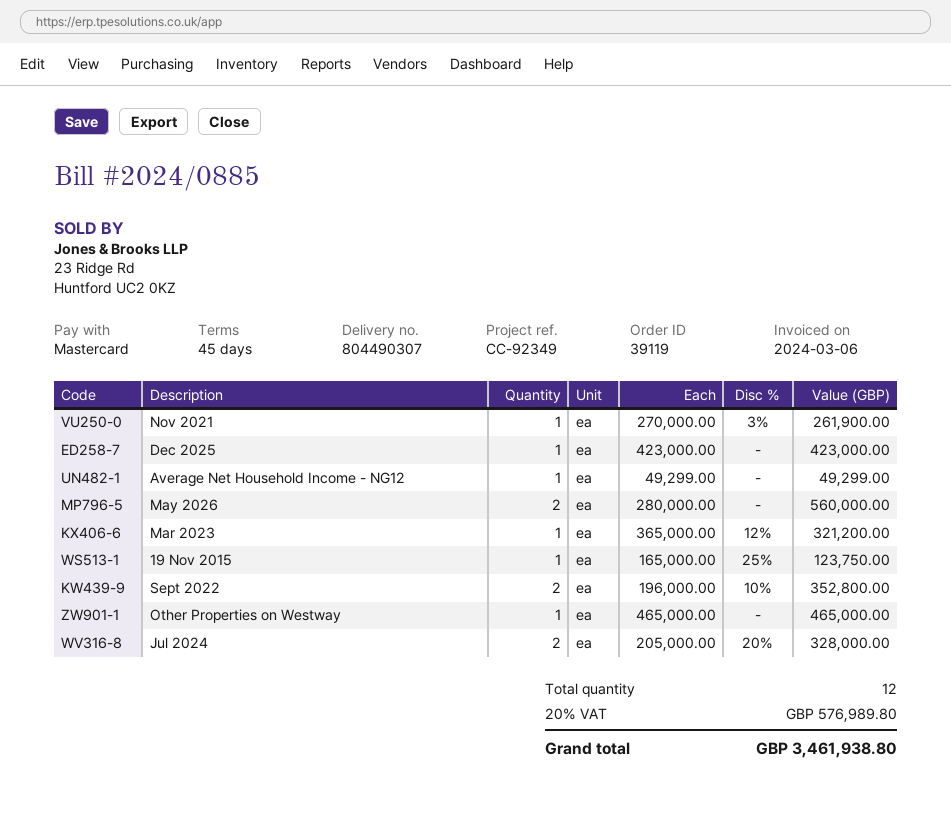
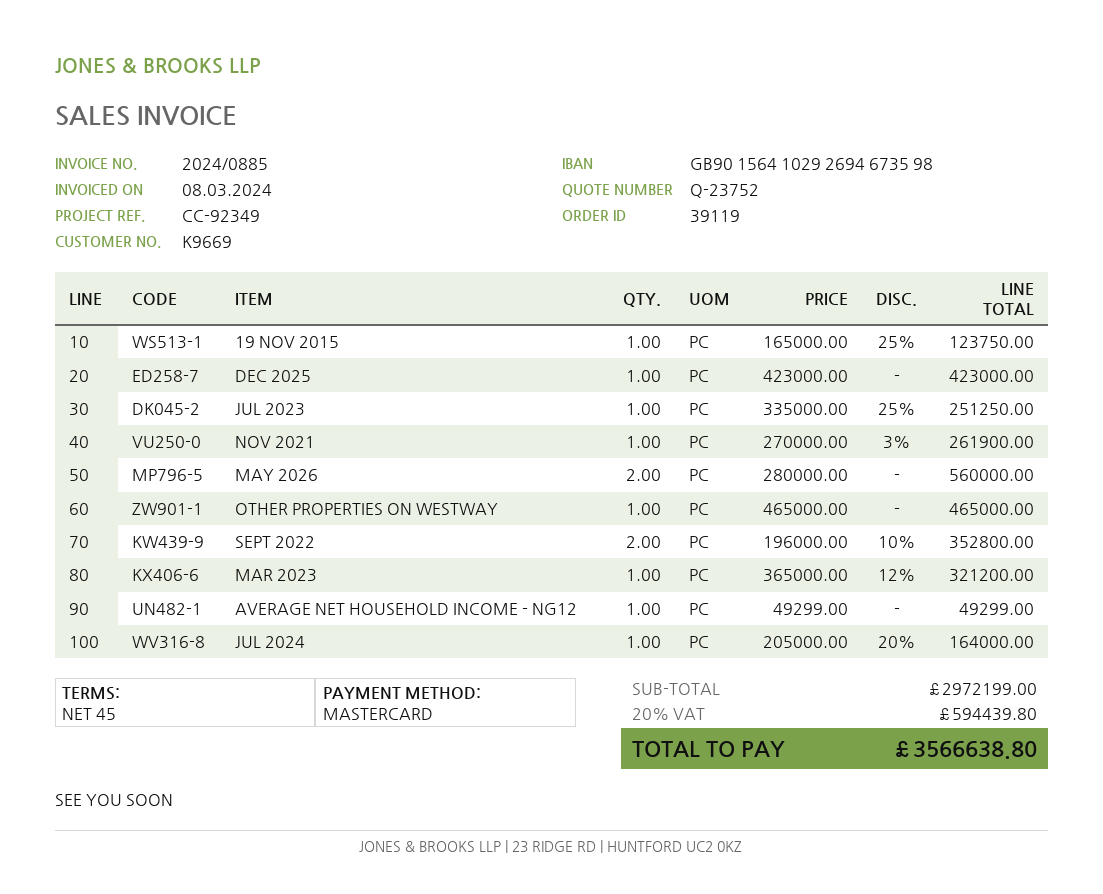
invoice date: 2024-03-06 -> 2024-03-08
Jul 2024: 2 x 205000.00 - 20% = 328000.00 -> 1 x 205000.00 - 20% = 164000.00
JUL 2023: none -> 1 x 335000.00 - 25% = 251250.00
tax: 20% = 576989.80 -> 20% = 594439.80
total: 3461938.80 -> 3566638.80

